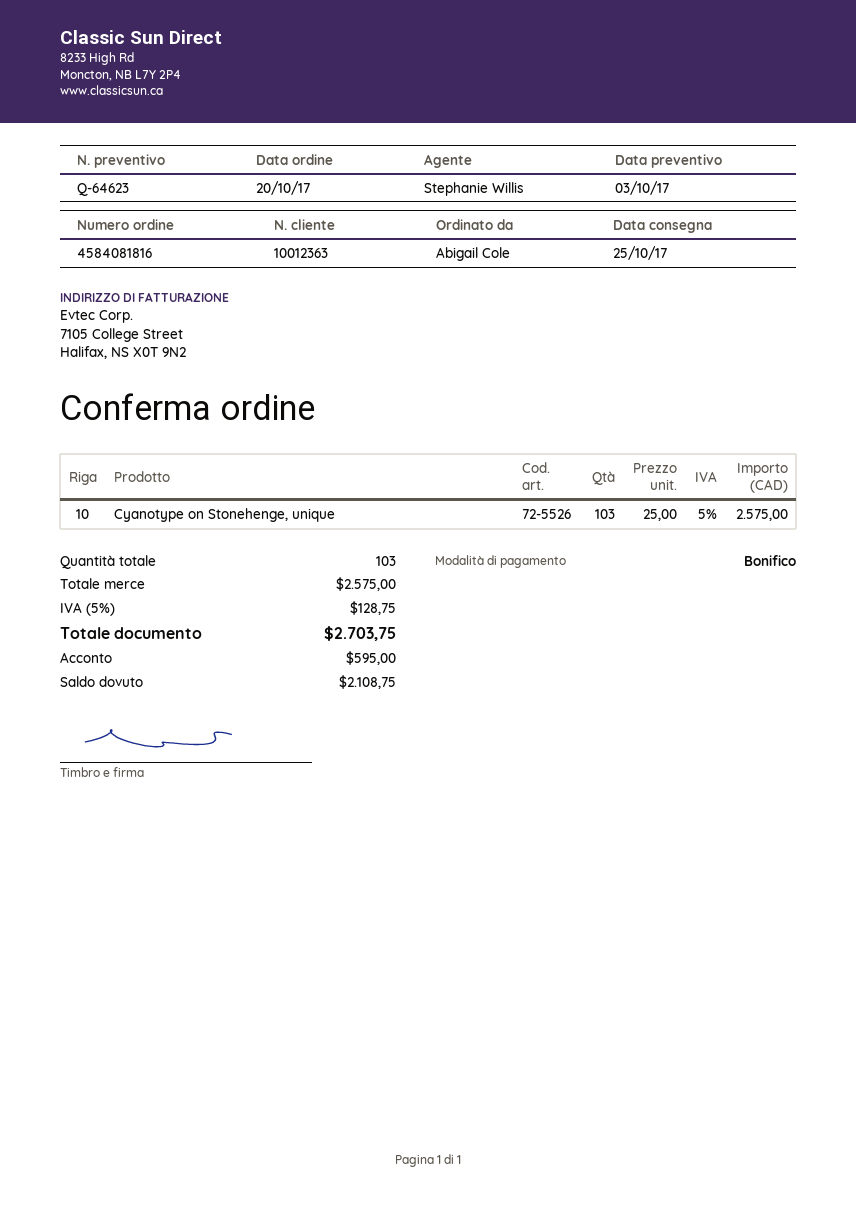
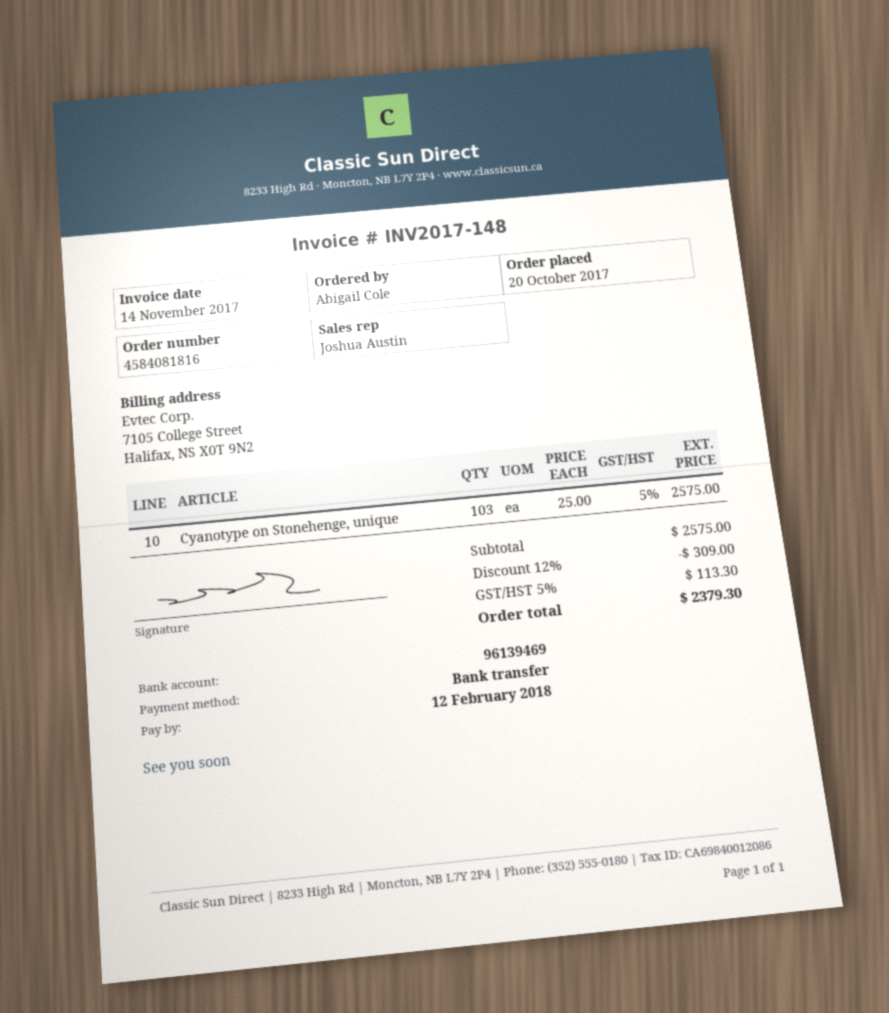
sales rep: Stephanie Willis -> Joshua Austin
discount: none -> 12% = 309.00
tax: 5% = 128.75 -> 5% = 113.30
total: 2703.75 -> 2379.30

